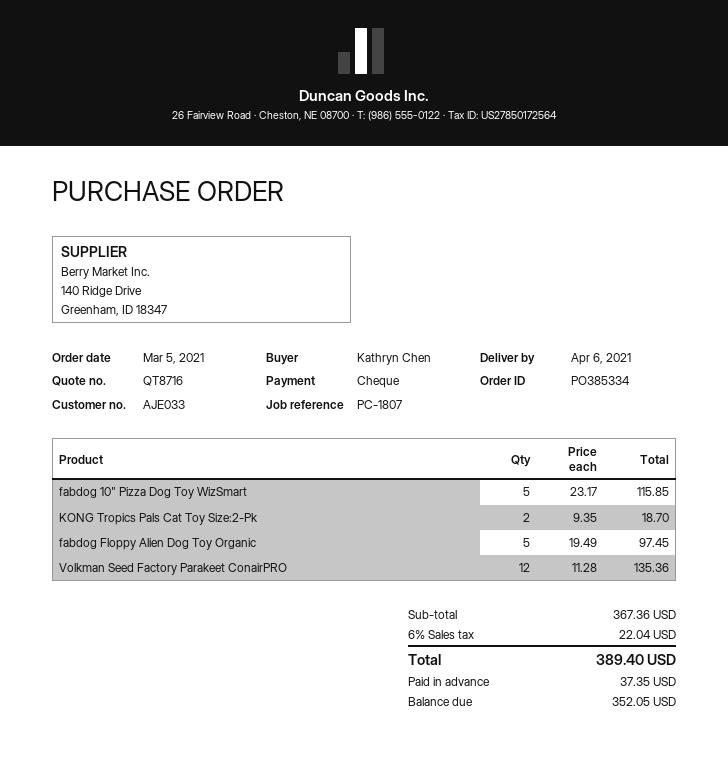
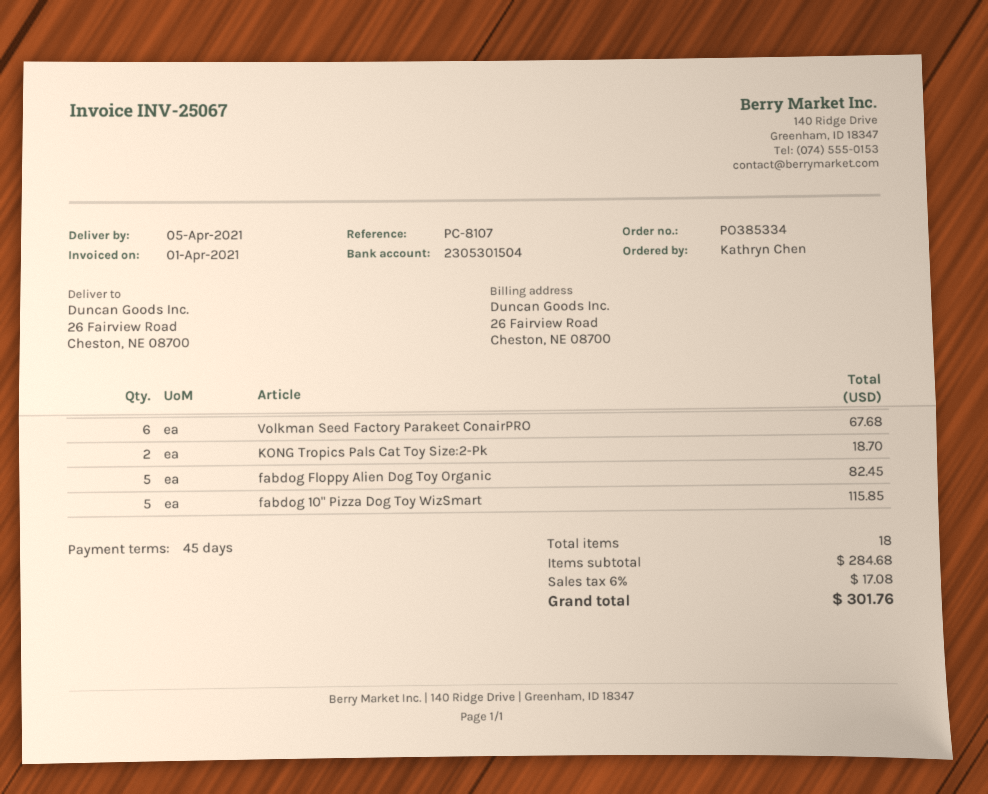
delivery date: 2021-04-06 -> 2021-04-05
reference: PC-1807 -> PC-8107
fabdog Floppy Alien Dog Toy Organic: 5 for 97.45 -> 5 for 82.45
Volkman Seed Factory Parakeet ConairPRO: 12 for 135.36 -> 6 for 67.68
subtotal: 367.36 -> 284.68
tax: 6% = 22.04 -> 6% = 17.08
total: 389.40 -> 301.76

